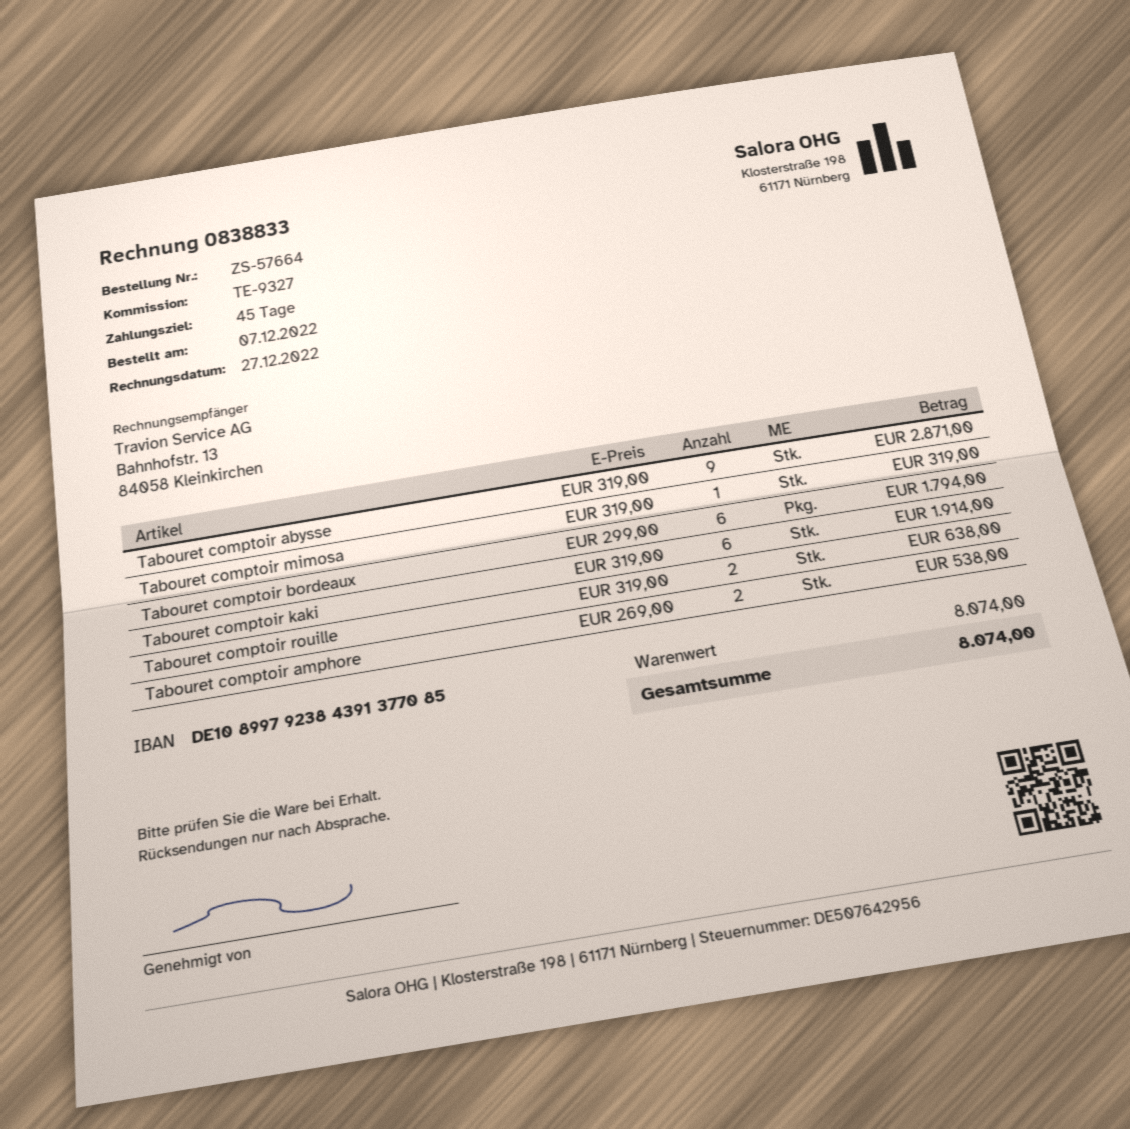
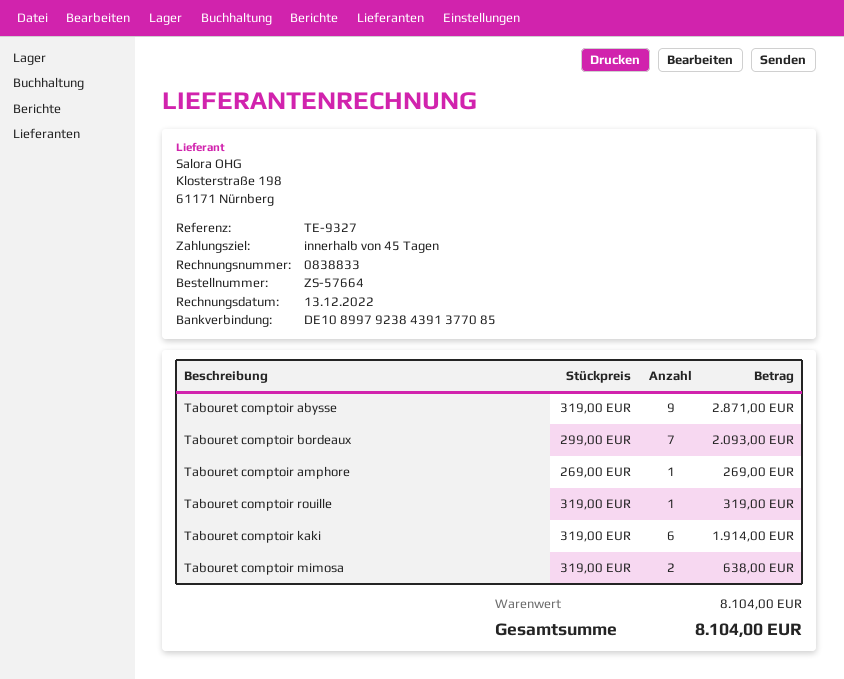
invoice date: 2022-12-27 -> 2022-12-13
Tabouret comptoir mimosa: 1 x 319.00 = 319.00 -> 2 x 319.00 = 638.00
Tabouret comptoir bordeaux: 6 x 299.00 = 1794.00 -> 7 x 299.00 = 2093.00
Tabouret comptoir rouille: 2 x 319.00 = 638.00 -> 1 x 319.00 = 319.00
Tabouret comptoir amphore: 2 x 269.00 = 538.00 -> 1 x 269.00 = 269.00
subtotal: 8074.00 -> 8104.00
total: 8074.00 -> 8104.00

